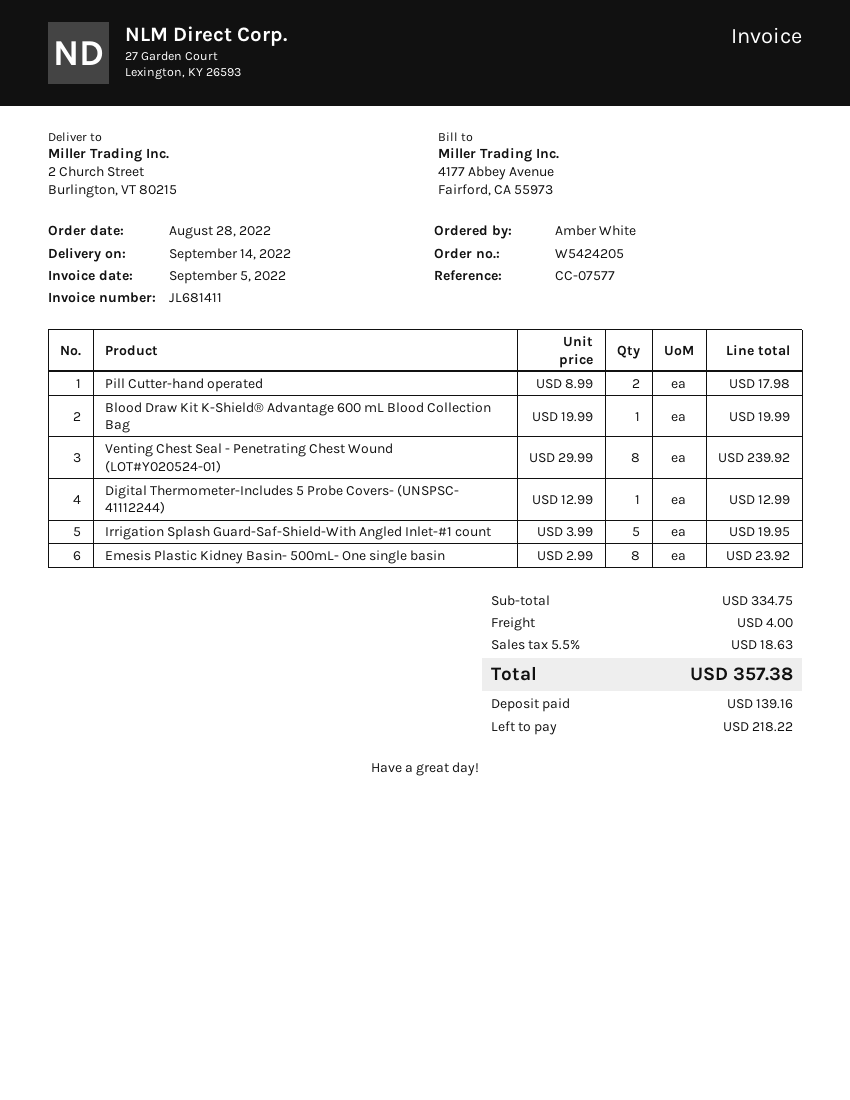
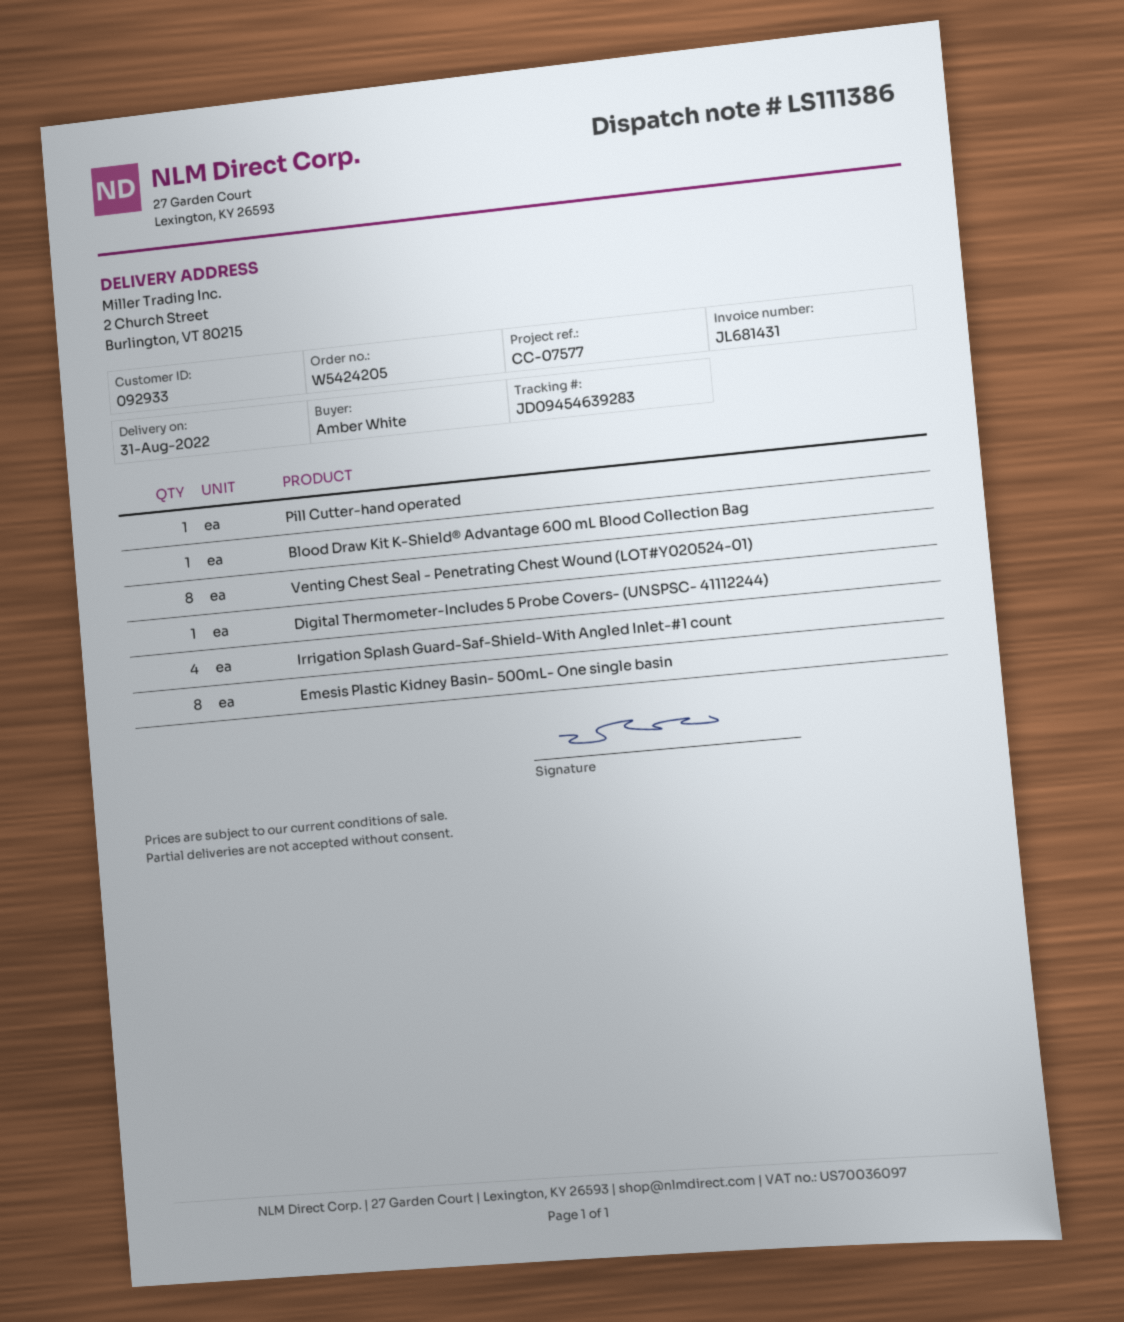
delivery date: 2022-09-14 -> 2022-08-31
invoice number: JL681411 -> JL681431
Pill Cutter-hand operated: 2 -> 1
Irrigation Splash Guard-Saf-Shield-With Angled Inlet-#1 count: 5 -> 4

